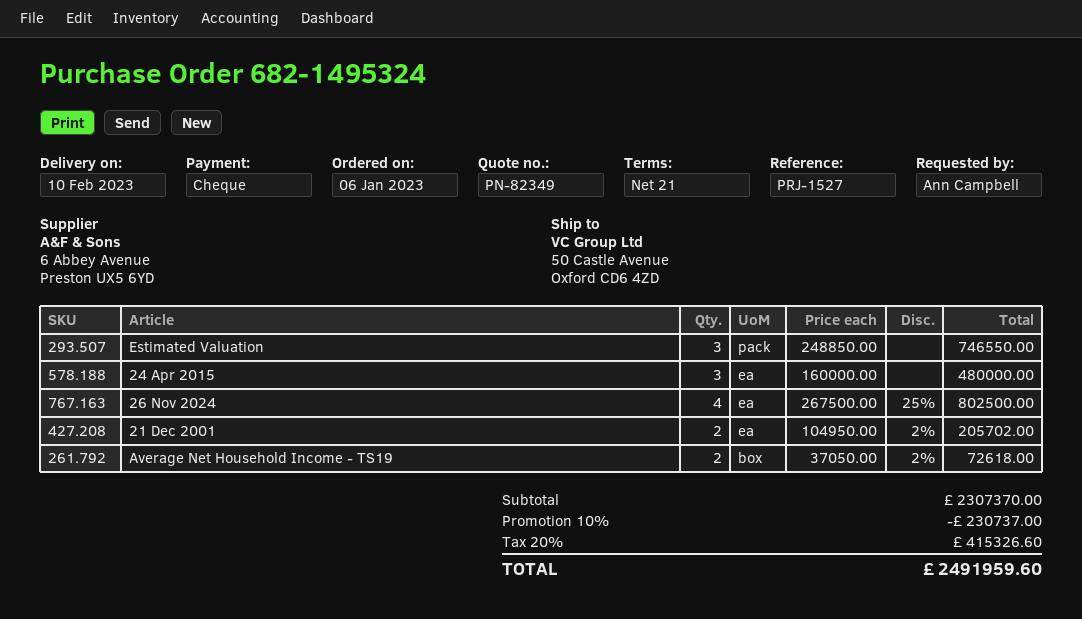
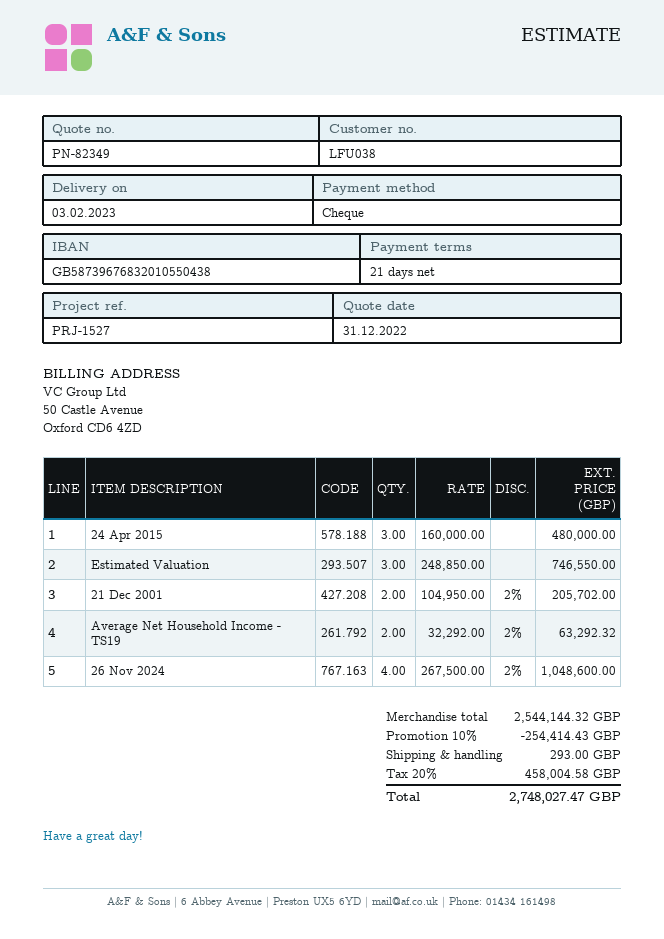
delivery date: 2023-02-10 -> 2023-02-03
26 Nov 2024: 4 x 267500.00 - 25% = 802500.00 -> 4 x 267500.00 - 2% = 1048600.00
Average Net Household Income - TS19: 2 x 37050.00 - 2% = 72618.00 -> 2 x 32292.00 - 2% = 63292.32
subtotal: 2307370.00 -> 2544144.32
discount: 10% = 230737.00 -> 10% = 254414.43
shipping: none -> 293.00
tax: 20% = 415326.60 -> 20% = 458004.58
total: 2491959.60 -> 2748027.47

